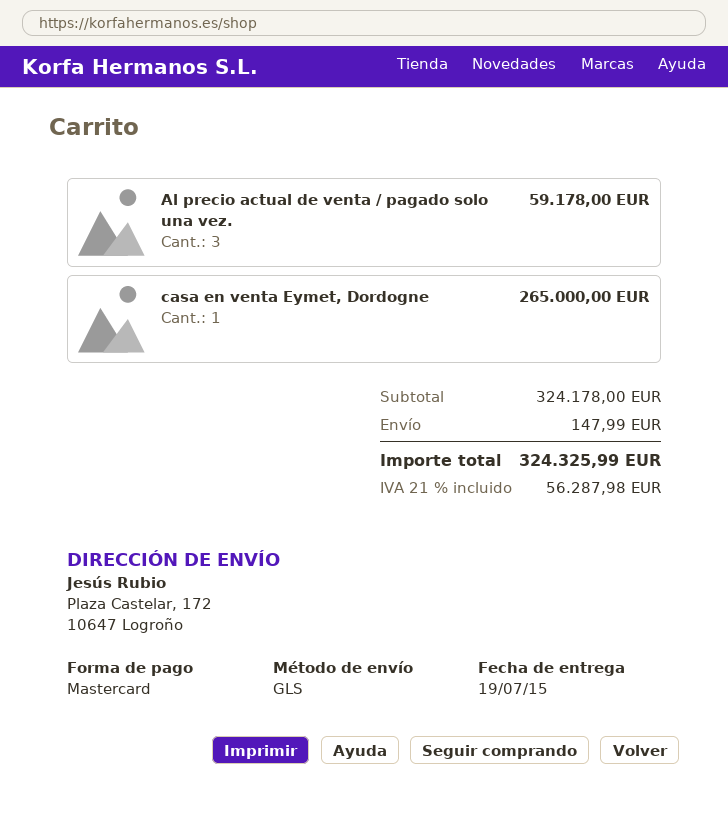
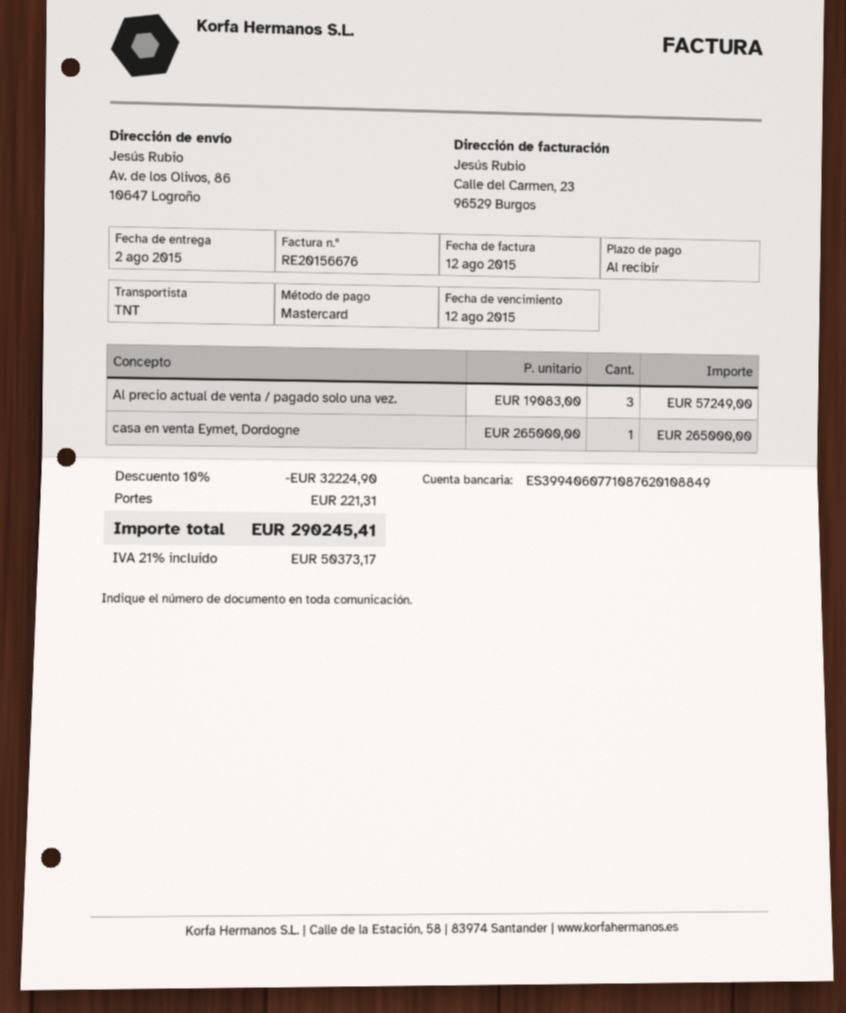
delivery date: 2015-07-19 -> 2015-08-02
shipping method: GLS -> TNT
ship to: Plaza Castelar, 172, 10647 Logroño -> Av. de los Olivos, 86, 10647 Logroño
Al precio actual de venta / pagado solo una vez.: 3 for 59178.00 -> 3 for 57249.00
discount: none -> 10% = 32224.90
shipping: 147.99 -> 221.31
tax: 21% = 56287.98 -> 21% = 50373.17
total: 324325.99 -> 290245.41

